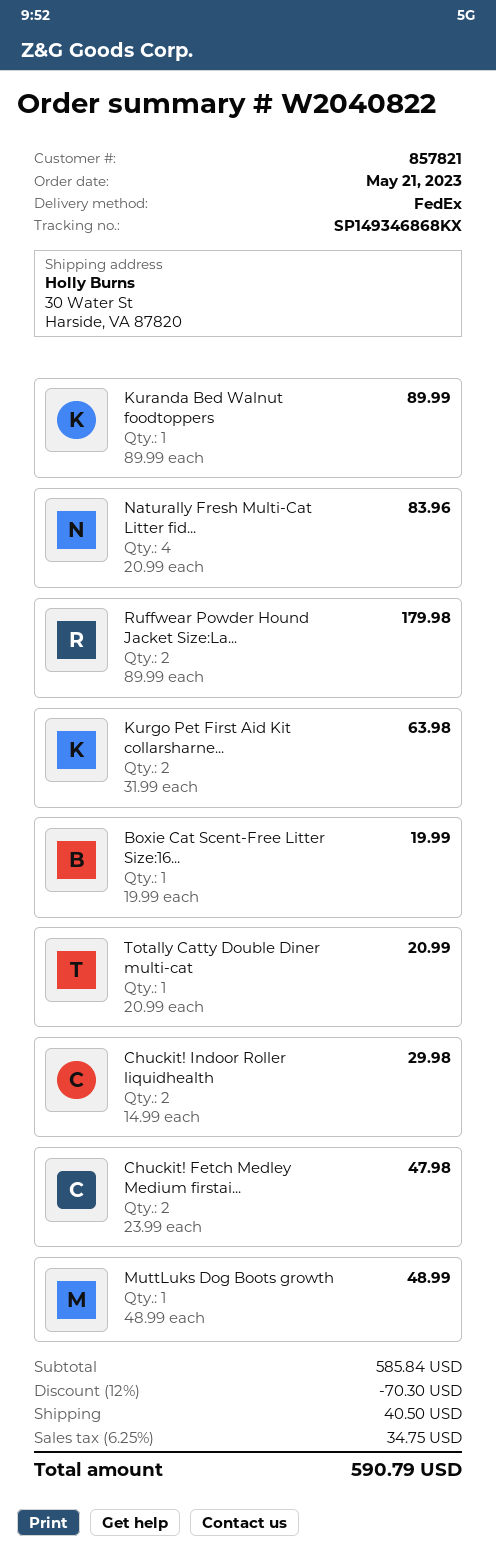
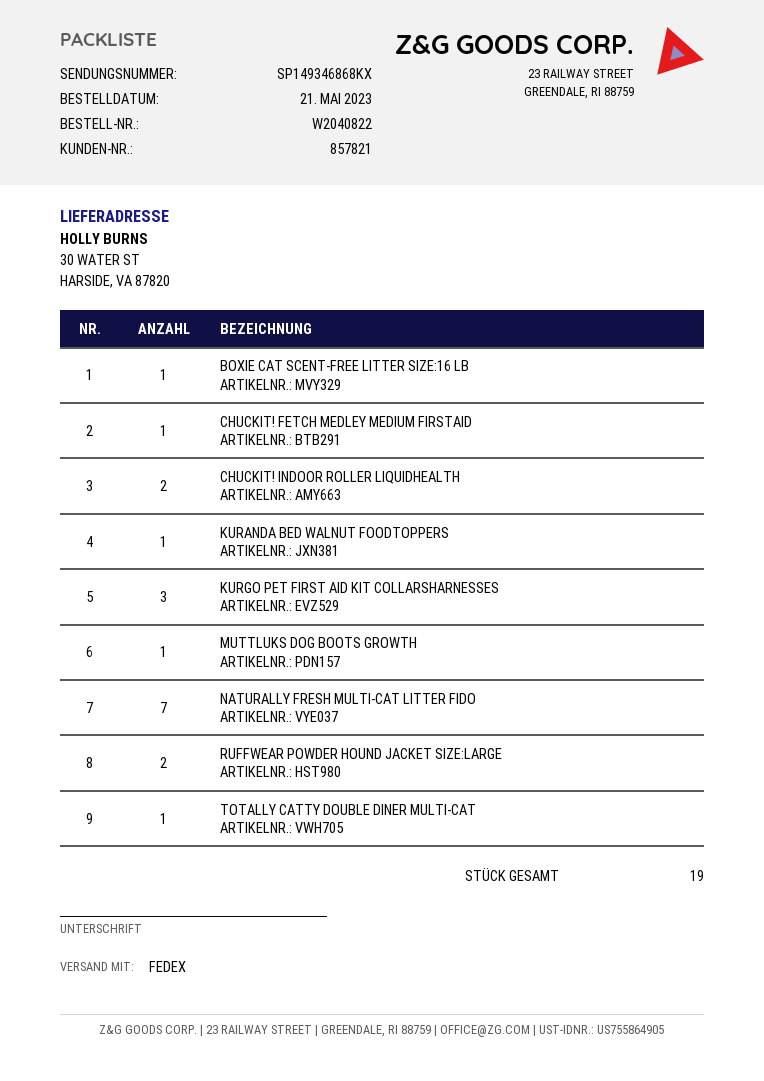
Naturally Fresh Multi-Cat Litter fid...: 4 -> 7
Kurgo Pet First Aid Kit collarsharne...: 2 -> 3
Chuckit! Fetch Medley Medium firstai...: 2 -> 1

